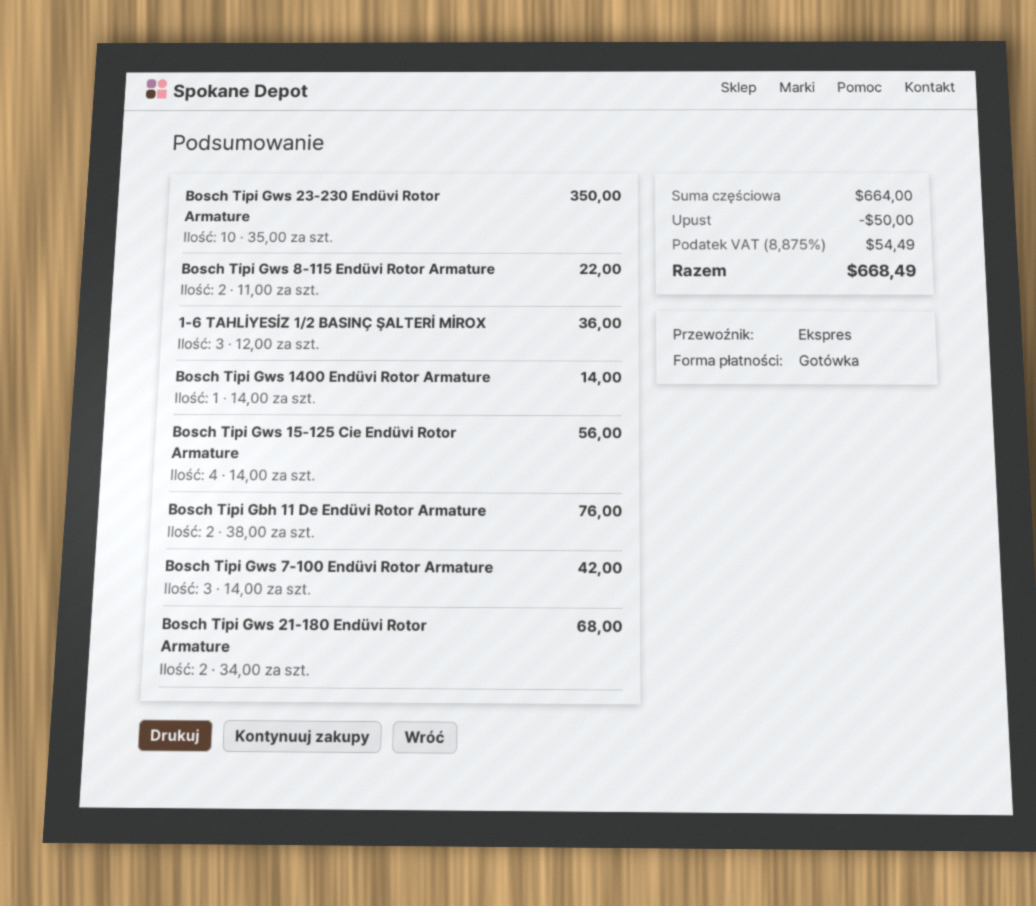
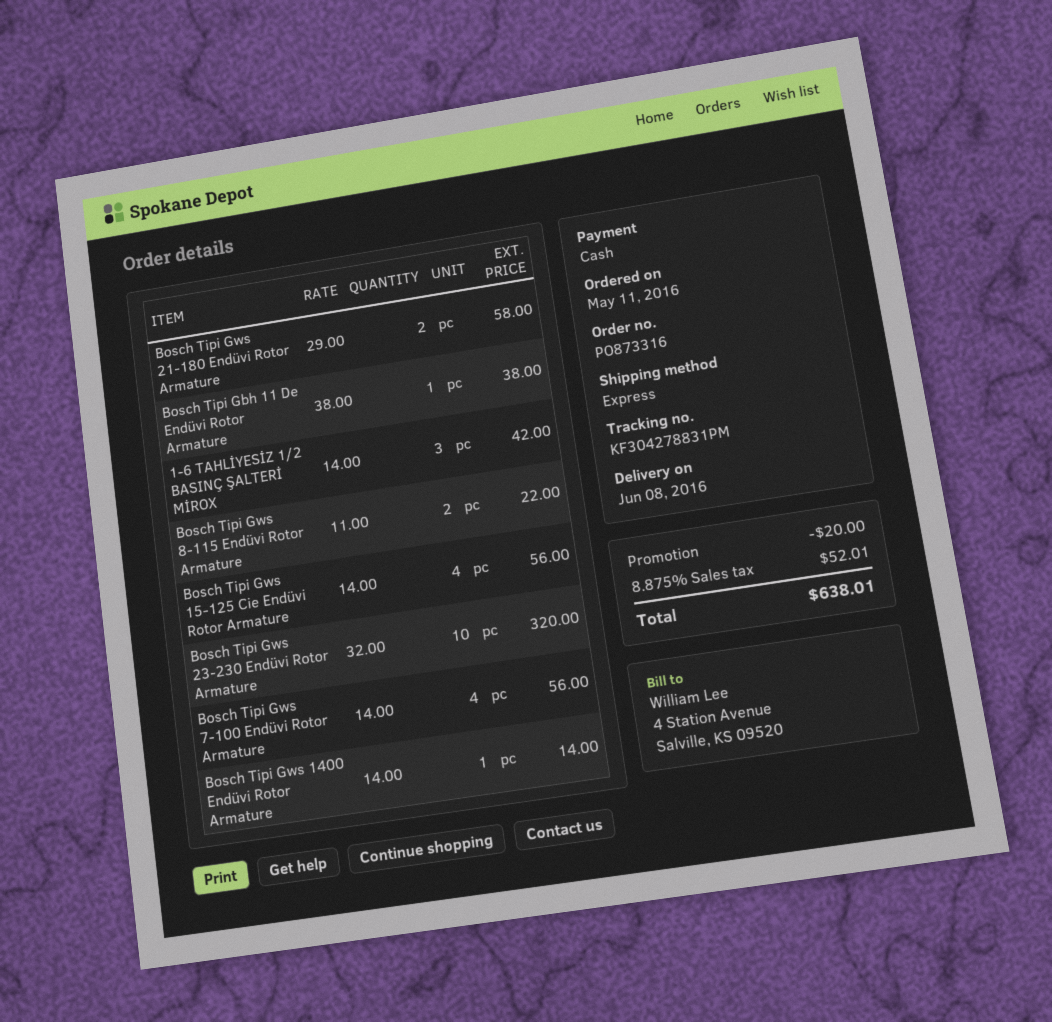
Bosch Tipi Gws 23-230 Endüvi Rotor Armature: 10 x 35.00 = 350.00 -> 10 x 32.00 = 320.00
1-6 TAHLİYESİZ 1/2 BASINÇ ŞALTERİ MİROX: 3 x 12.00 = 36.00 -> 3 x 14.00 = 42.00
Bosch Tipi Gbh 11 De Endüvi Rotor Armature: 2 x 38.00 = 76.00 -> 1 x 38.00 = 38.00
Bosch Tipi Gws 7-100 Endüvi Rotor Armature: 3 x 14.00 = 42.00 -> 4 x 14.00 = 56.00
Bosch Tipi Gws 21-180 Endüvi Rotor Armature: 2 x 34.00 = 68.00 -> 2 x 29.00 = 58.00
discount: 50.00 -> 20.00
tax: 8.875% = 54.49 -> 8.875% = 52.01
total: 668.49 -> 638.01

